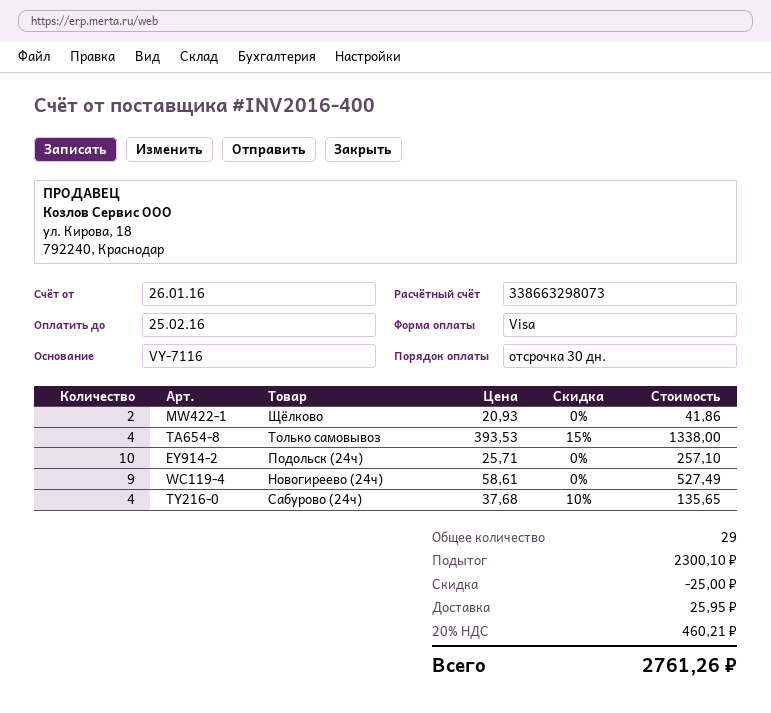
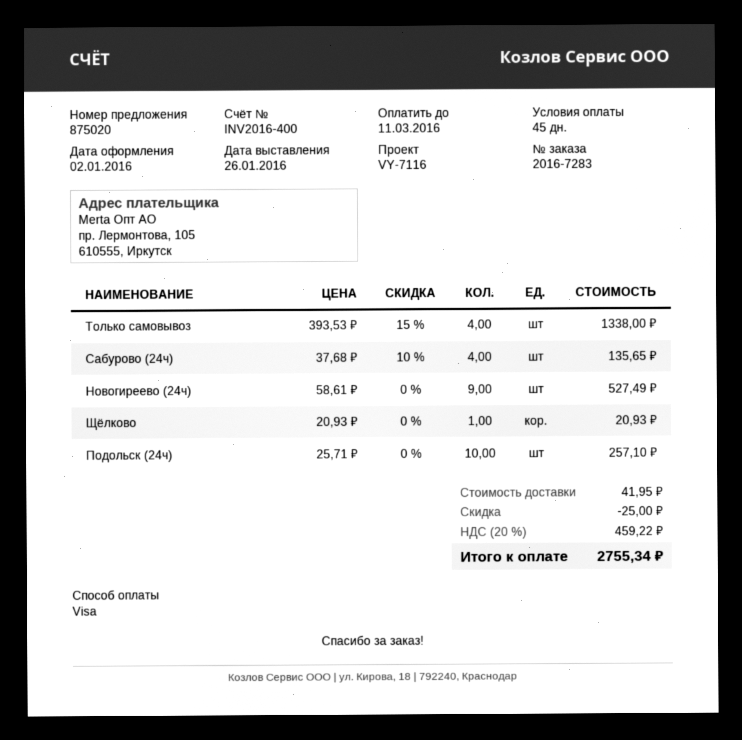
payment terms: 30 days -> 45 days
due date: 2016-02-25 -> 2016-03-11
Щёлково: 2 x 20.93 = 41.86 -> 1 x 20.93 = 20.93
shipping: 25.95 -> 41.95
tax: 20% = 460.21 -> 20% = 459.22
total: 2761.26 -> 2755.34

